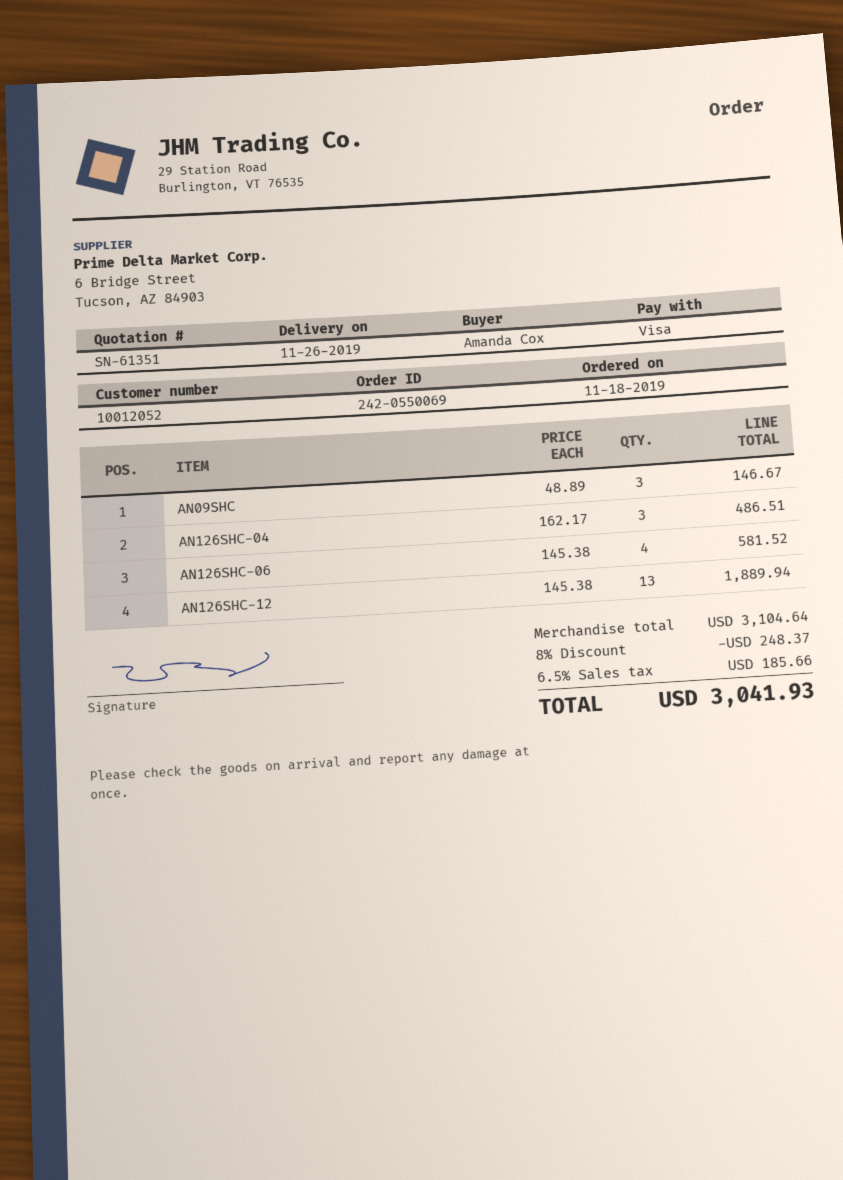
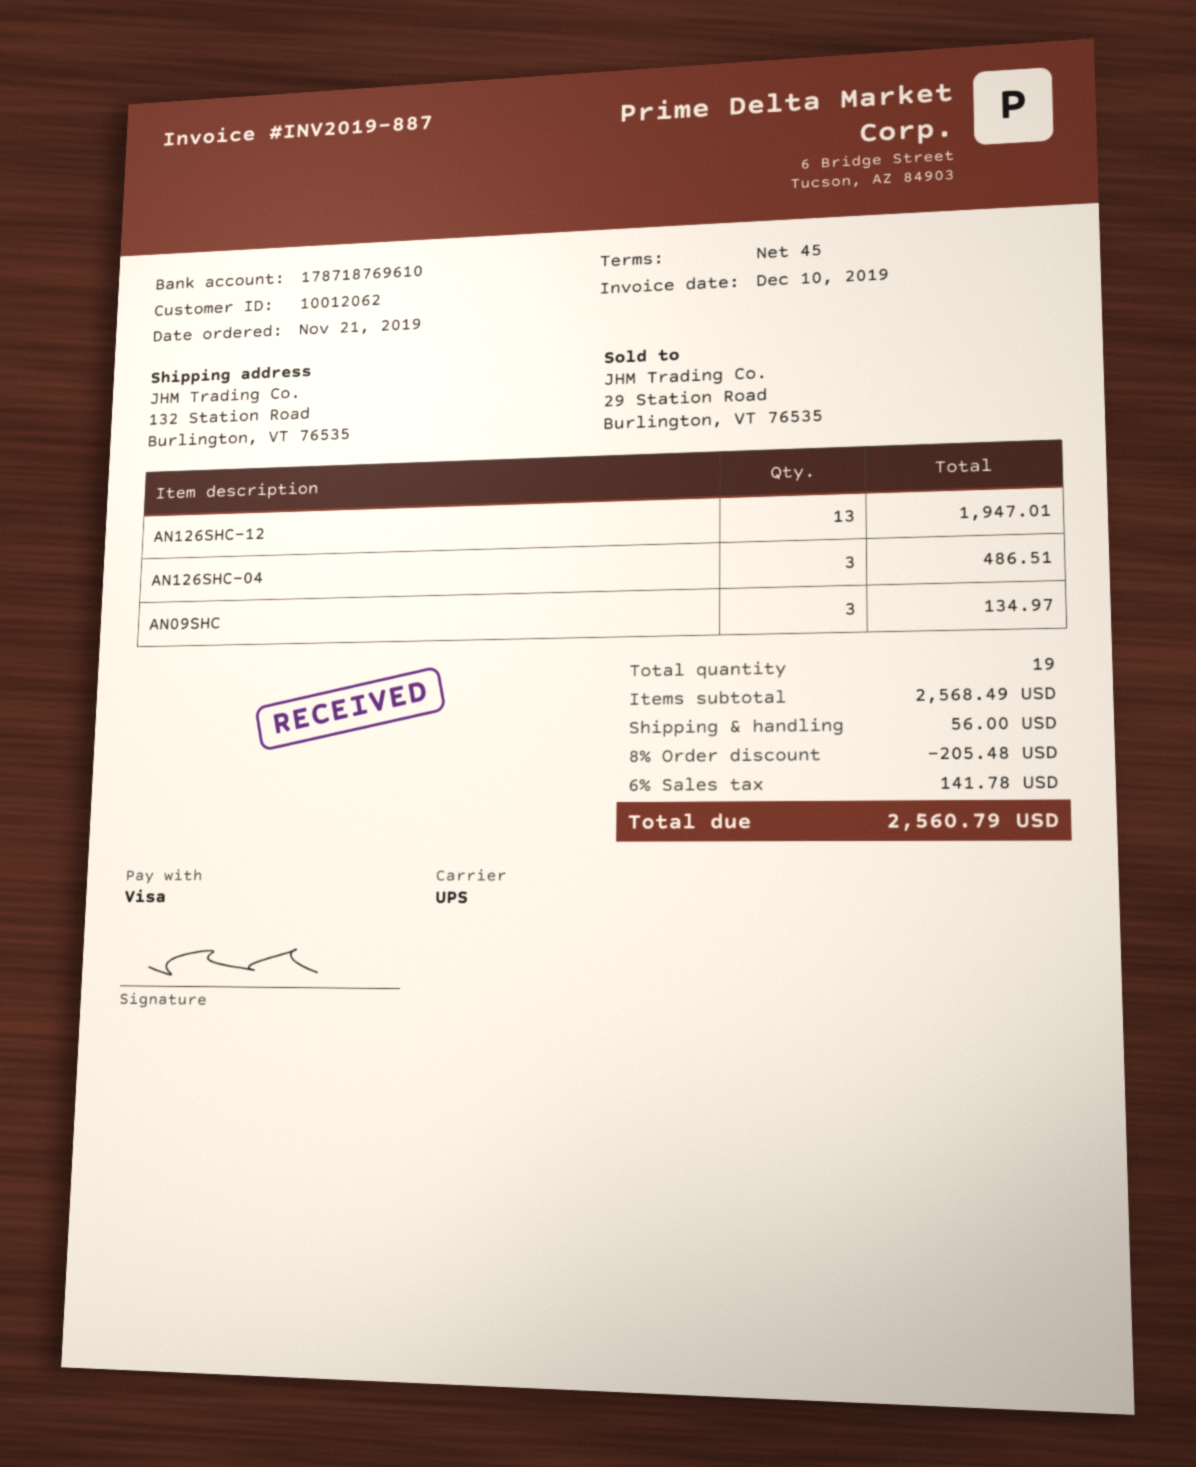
order date: 2019-11-18 -> 2019-11-21
customer number: 10012052 -> 10012062
AN09SHC: 3 for 146.67 -> 3 for 134.97
AN126SHC-06: 4 for 581.52 -> none
AN126SHC-12: 13 for 1889.94 -> 13 for 1947.01
subtotal: 3104.64 -> 2568.49
discount: 8% = 248.37 -> 8% = 205.48
shipping: none -> 56.00
tax: 6.5% = 185.66 -> 6% = 141.78
total: 3041.93 -> 2560.79

